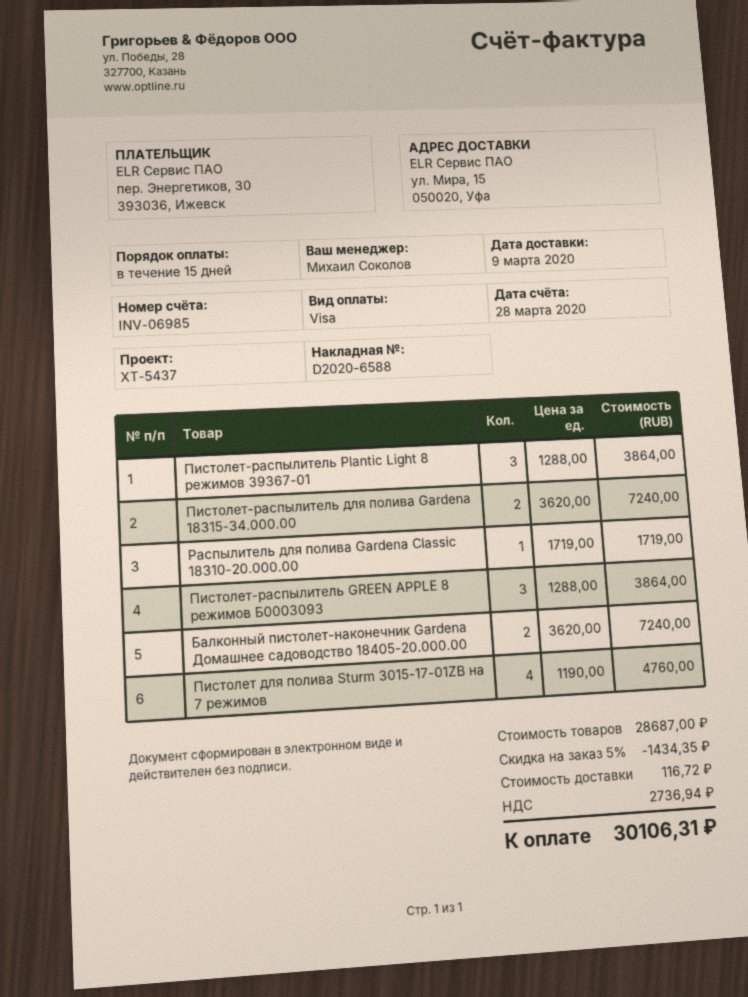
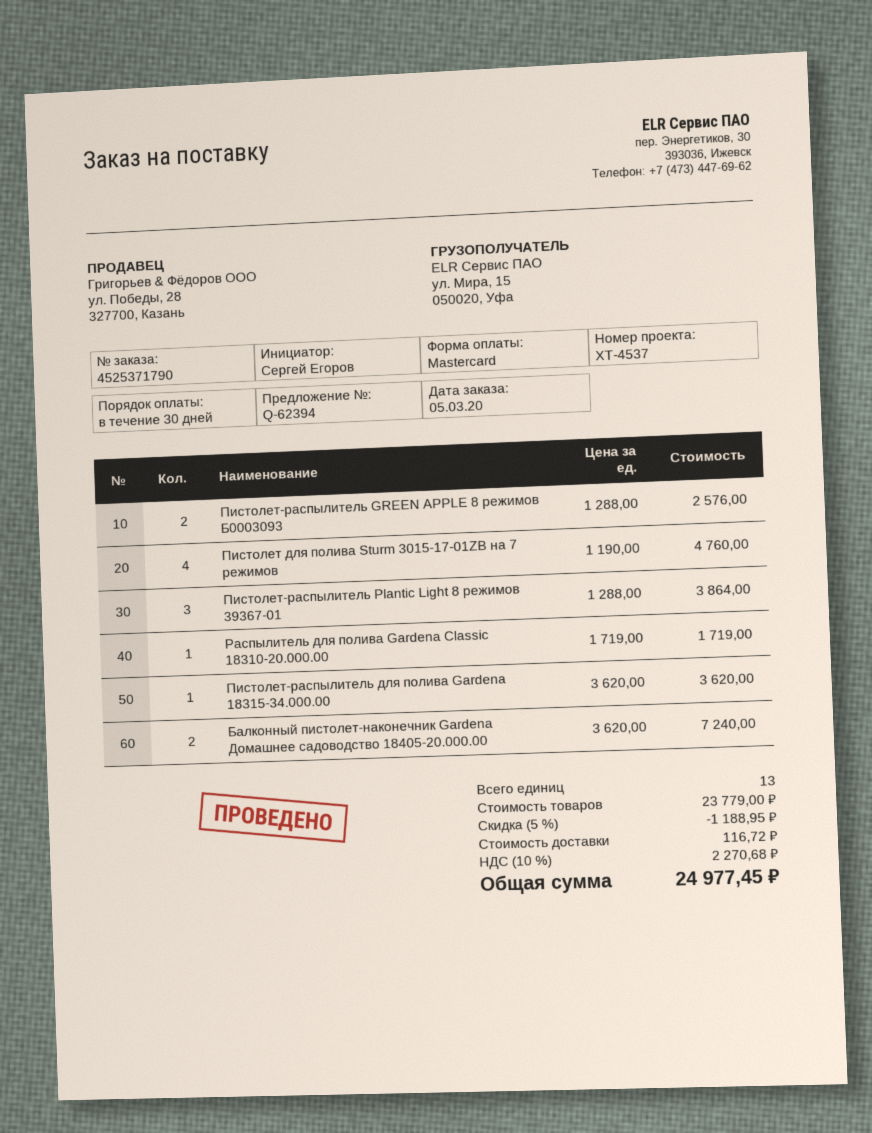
payment terms: 15 days -> 30 days
reference: XT-5437 -> XT-4537
payment method: Visa -> Mastercard
Пистолет-распылитель для полива Gardena 18315-34.000.00: 2 x 3620.00 = 7240.00 -> 1 x 3620.00 = 3620.00
Пистолет-распылитель GREEN APPLE 8 режимов Б0003093: 3 x 1288.00 = 3864.00 -> 2 x 1288.00 = 2576.00
subtotal: 28687.00 -> 23779.00
discount: 5% = 1434.35 -> 5% = 1188.95
tax: 2736.94 -> 2270.68
total: 30106.31 -> 24977.45

